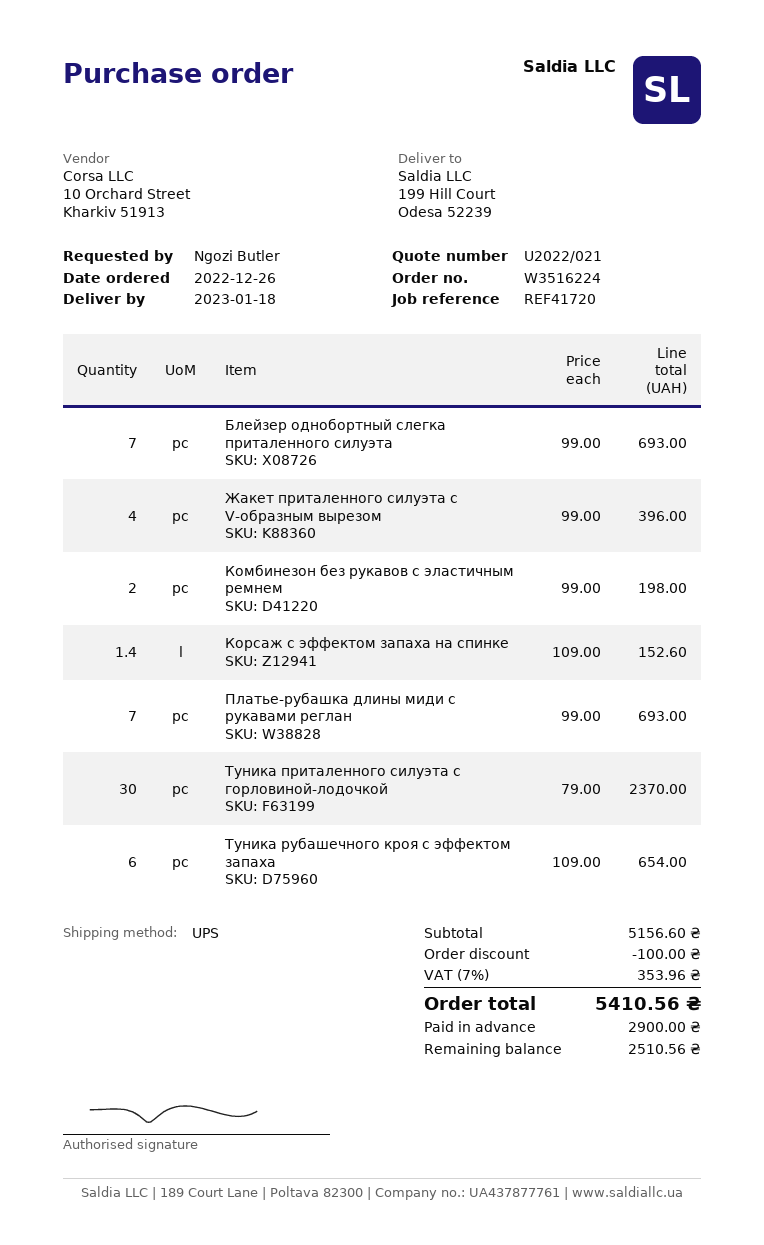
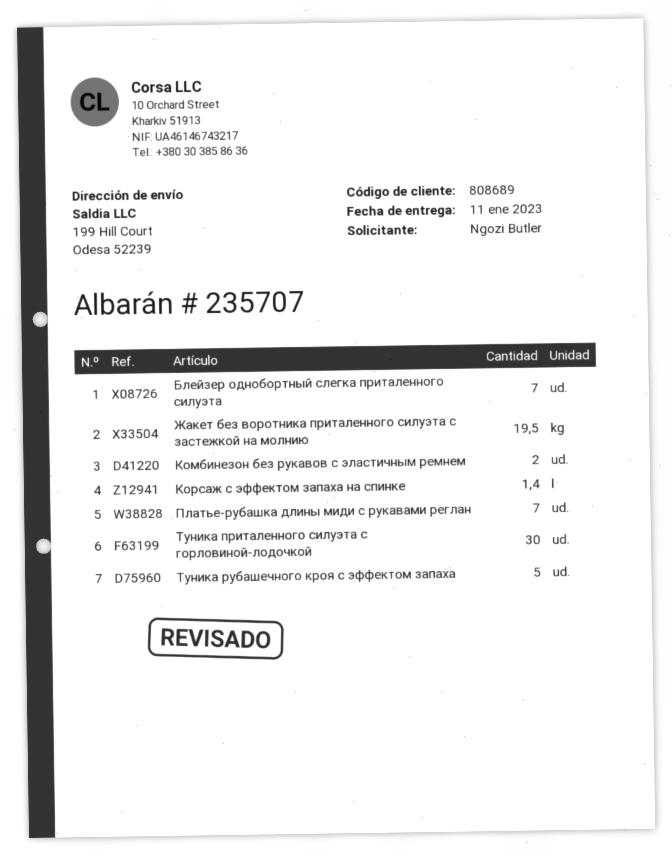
delivery date: 2023-01-18 -> 2023-01-11
Жакет приталенного силуэта с V-образным вырезом: 4 -> none
Туника рубашечного кроя с эффектом запаха: 6 -> 5
Жакет без воротника приталенного силуэта с застежкой на молнию: none -> 19.5

